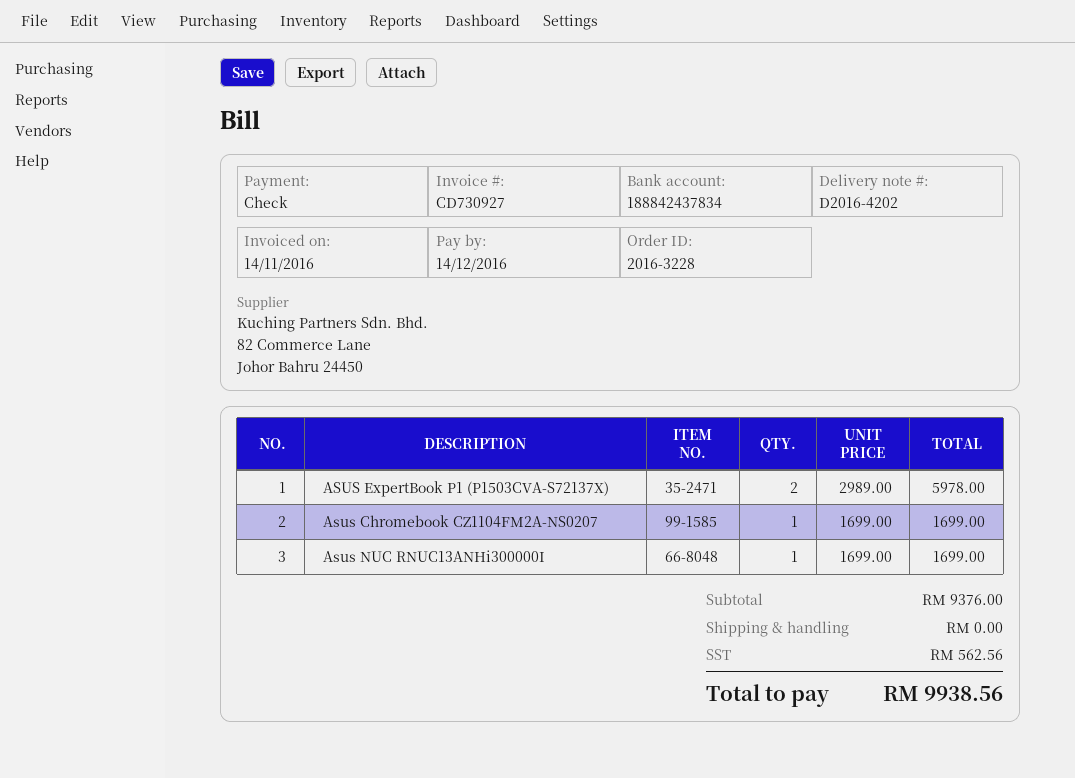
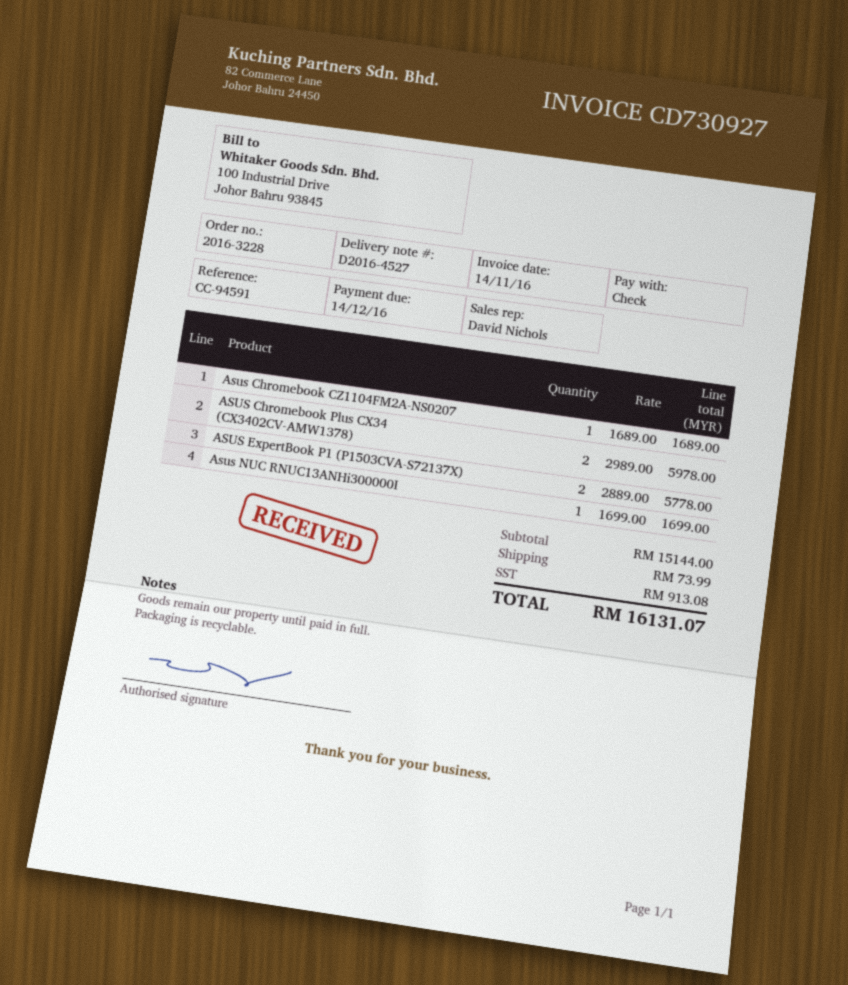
delivery note number: D2016-4202 -> D2016-4527
ASUS ExpertBook P1 (P1503CVA-S72137X): 2 x 2989.00 = 5978.00 -> 2 x 2889.00 = 5778.00
Asus Chromebook CZ1104FM2A-NS0207: 1 x 1699.00 = 1699.00 -> 1 x 1689.00 = 1689.00
ASUS Chromebook Plus CX34 (CX3402CV-AMW1378): none -> 2 x 2989.00 = 5978.00
subtotal: 9376.00 -> 15144.00
shipping: 0.00 -> 73.99
tax: 562.56 -> 913.08
total: 9938.56 -> 16131.07

